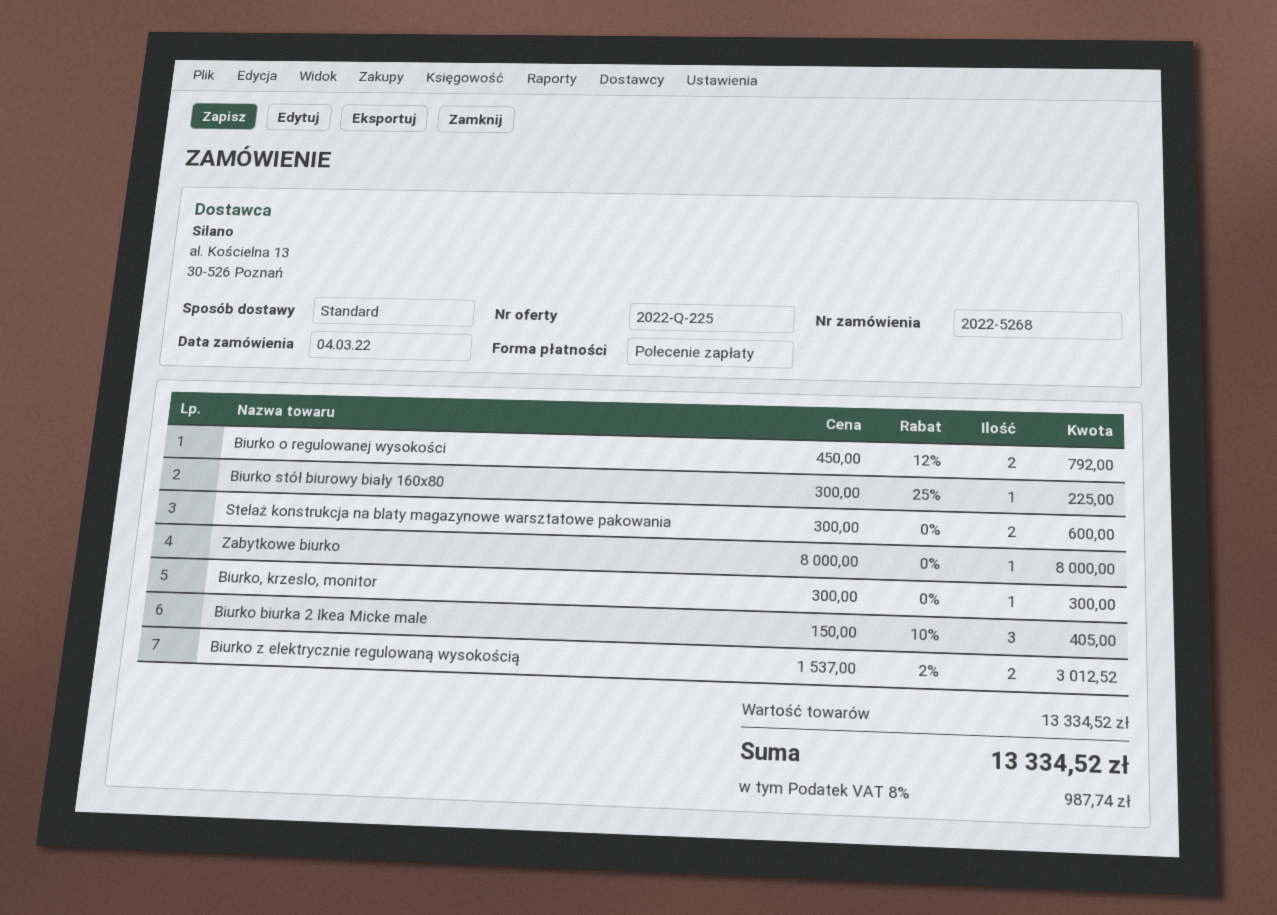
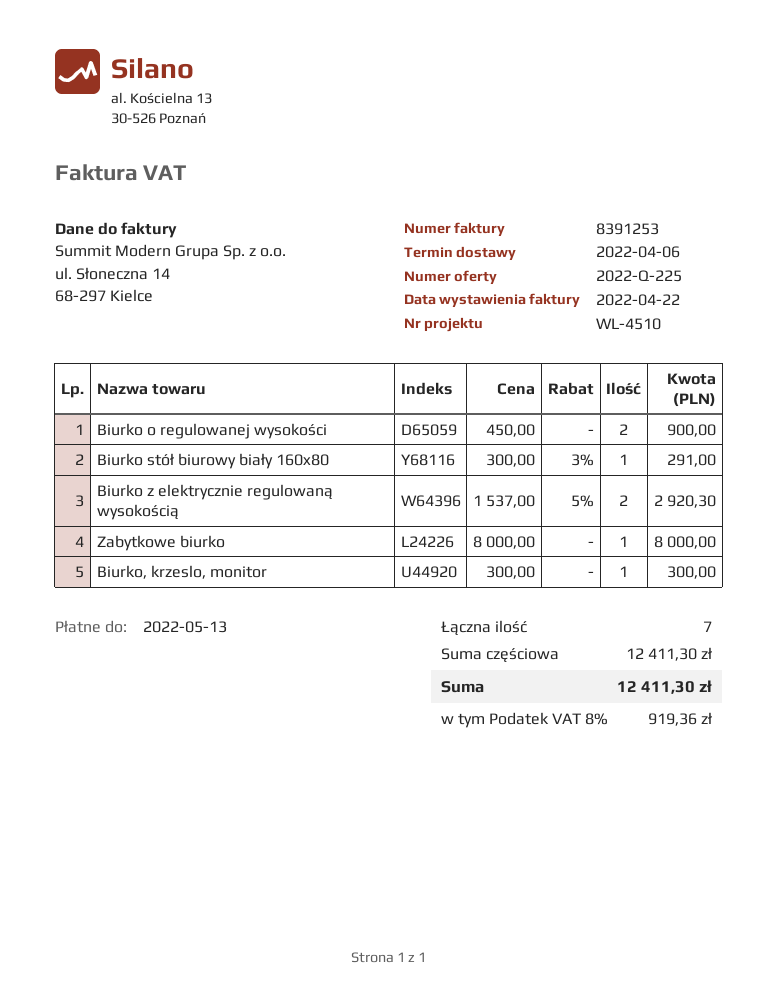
Biurko o regulowanej wysokości: 2 x 450.00 - 12% = 792.00 -> 2 x 450.00 = 900.00
Biurko stół biurowy biały 160x80: 1 x 300.00 - 25% = 225.00 -> 1 x 300.00 - 3% = 291.00
Stelaż konstrukcja na blaty magazynowe warsztatowe pakowania: 2 x 300.00 = 600.00 -> none
Biurko biurka 2 Ikea Micke male: 3 x 150.00 - 10% = 405.00 -> none
Biurko z elektrycznie regulowaną wysokością: 2 x 1537.00 - 2% = 3012.52 -> 2 x 1537.00 - 5% = 2920.30
subtotal: 13334.52 -> 12411.30
tax: 8% = 987.74 -> 8% = 919.36
total: 13334.52 -> 12411.30

